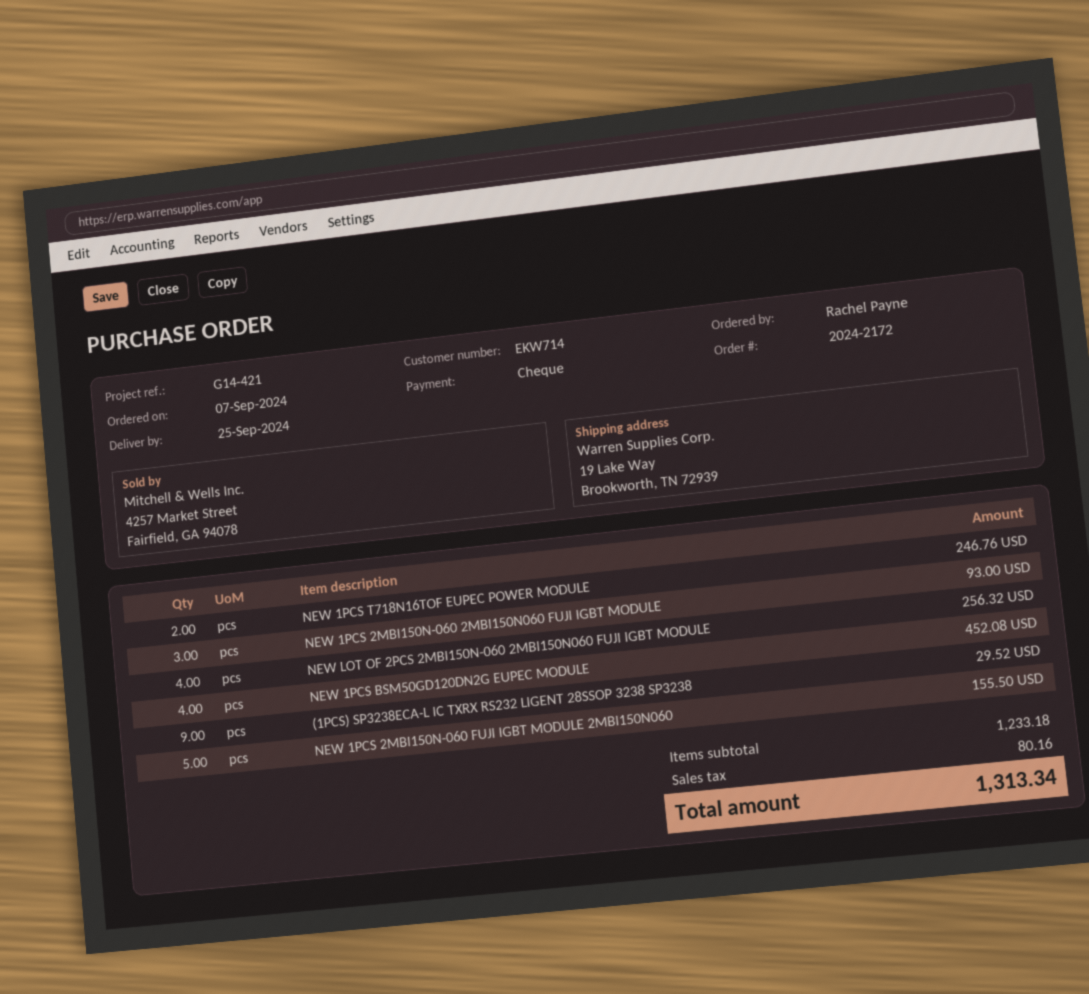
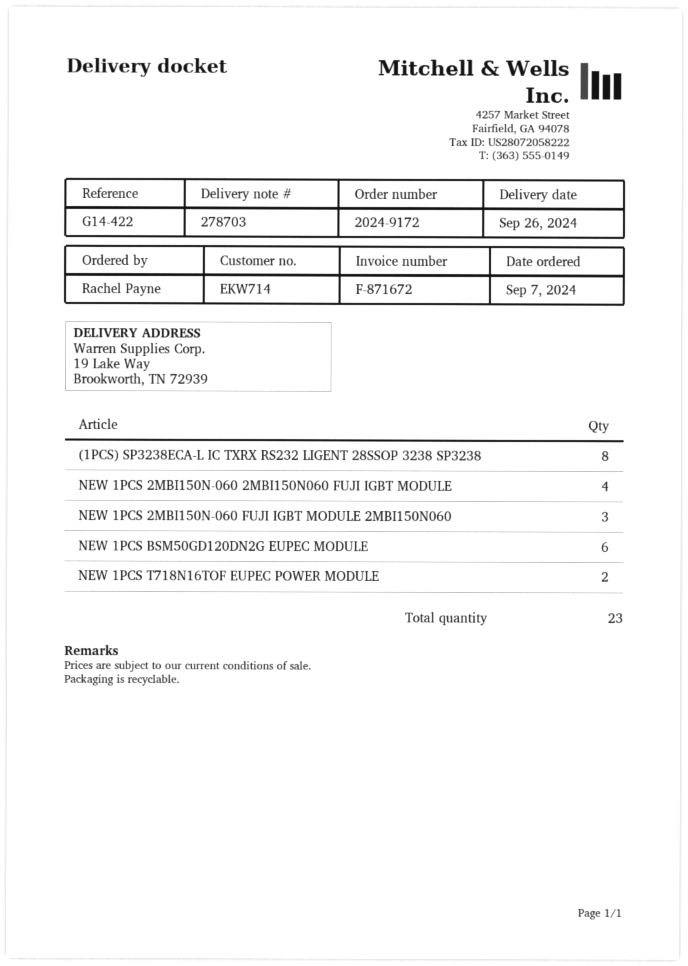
order number: 2024-2172 -> 2024-9172
delivery date: 2024-09-25 -> 2024-09-26
reference: G14-421 -> G14-422
NEW 1PCS 2MBI150N-060 2MBI150N060 FUJI IGBT MODULE: 3 -> 4
NEW LOT OF 2PCS 2MBI150N-060 2MBI150N060 FUJI IGBT MODULE: 4 -> none
NEW 1PCS BSM50GD120DN2G EUPEC MODULE: 4 -> 6
(1PCS) SP3238ECA-L IC TXRX RS232 LIGENT 28SSOP 3238 SP3238: 9 -> 8
NEW 1PCS 2MBI150N-060 FUJI IGBT MODULE 2MBI150N060: 5 -> 3

